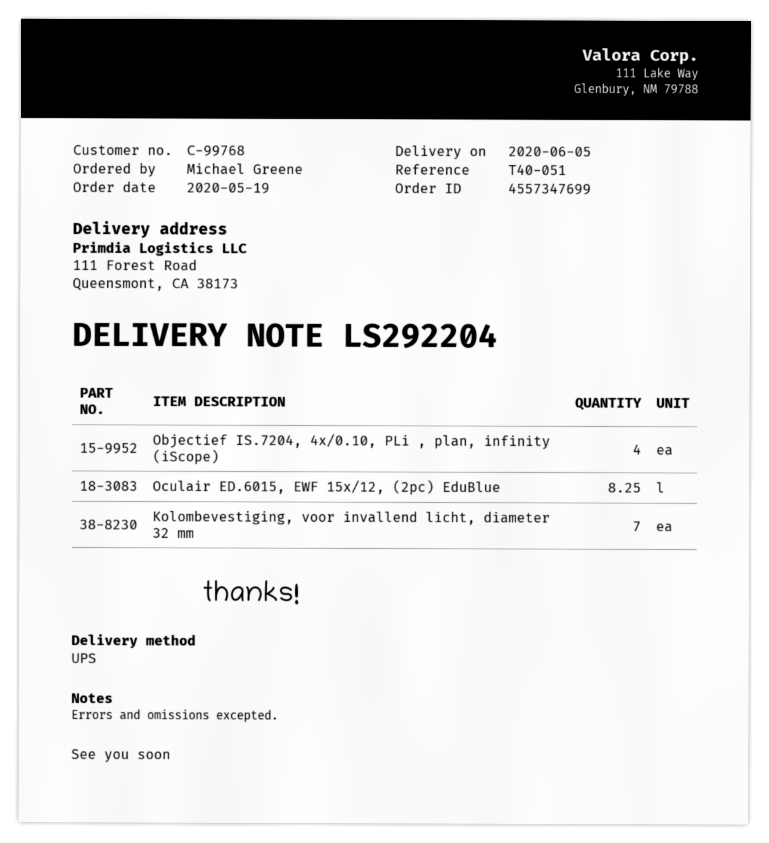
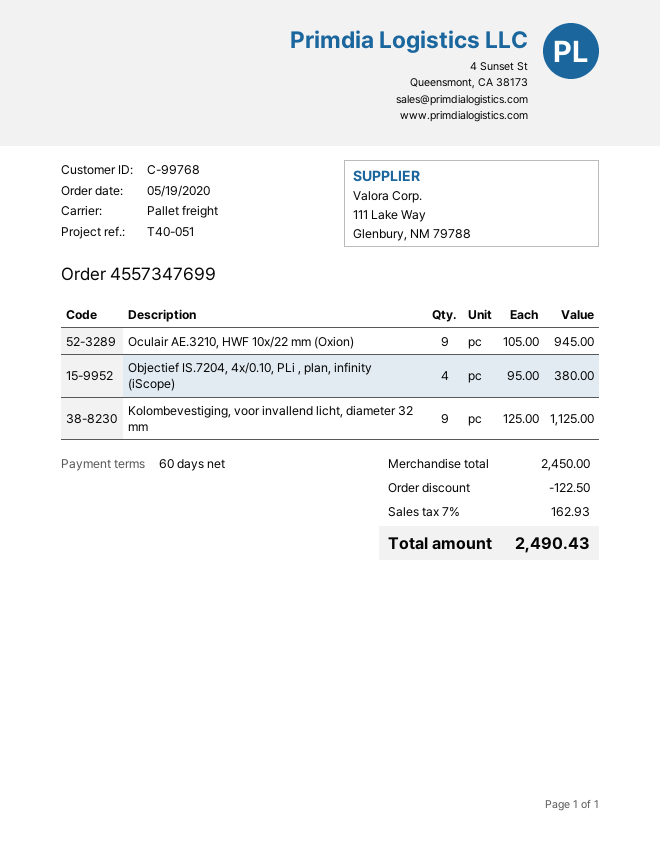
shipping method: UPS -> pallet freight
Oculair ED.6015, EWF 15x/12, (2pc) EduBlue: 8.25 -> none
Kolombevestiging, voor invallend licht, diameter 32 mm: 7 -> 9
Oculair AE.3210, HWF 10x/22 mm (Oxion): none -> 9

